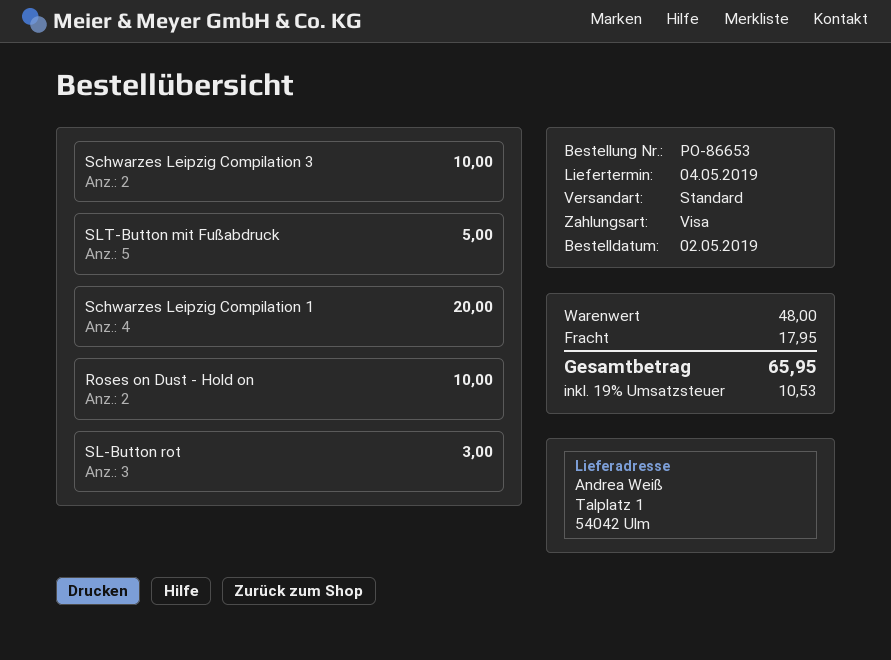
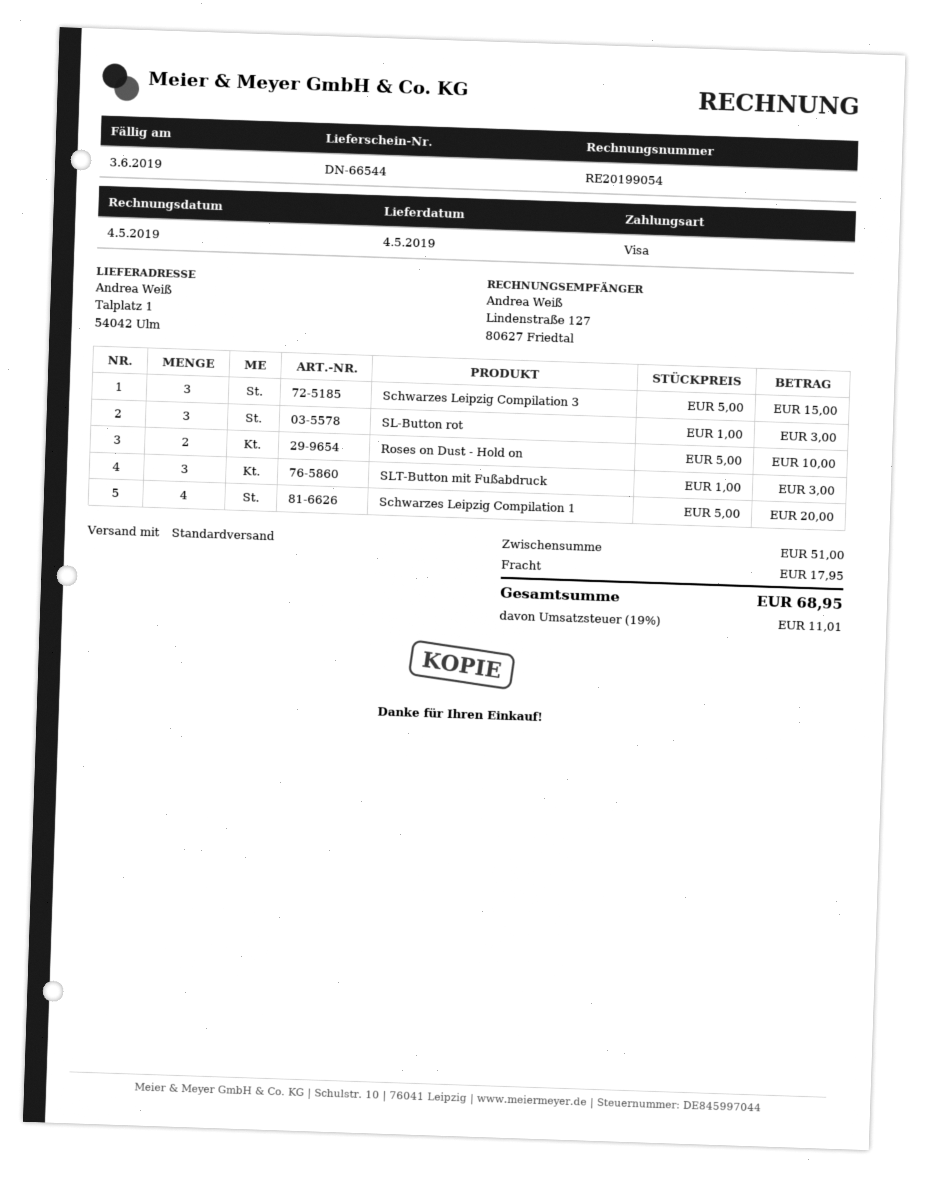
Schwarzes Leipzig Compilation 3: 2 for 10.00 -> 3 for 15.00
SLT-Button mit Fußabdruck: 5 for 5.00 -> 3 for 3.00
subtotal: 48.00 -> 51.00
tax: 19% = 10.53 -> 19% = 11.01
total: 65.95 -> 68.95

